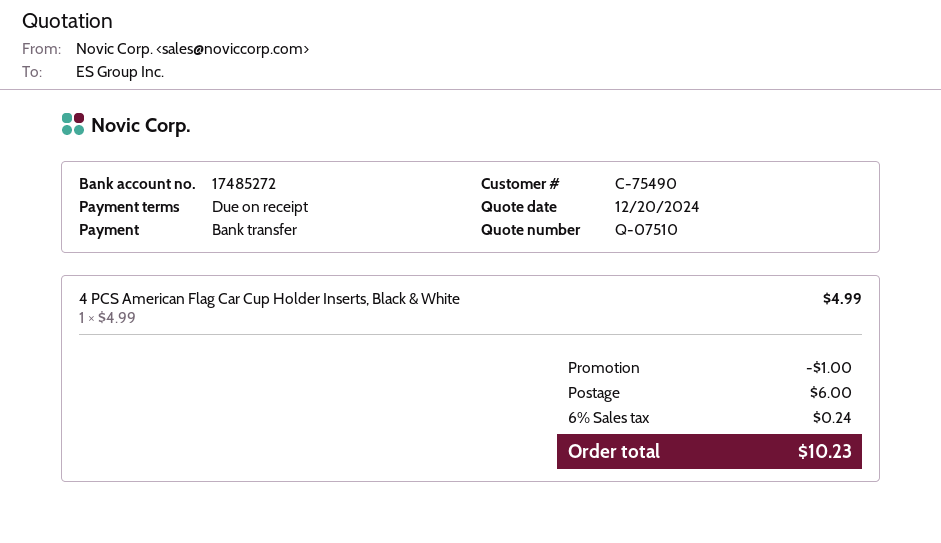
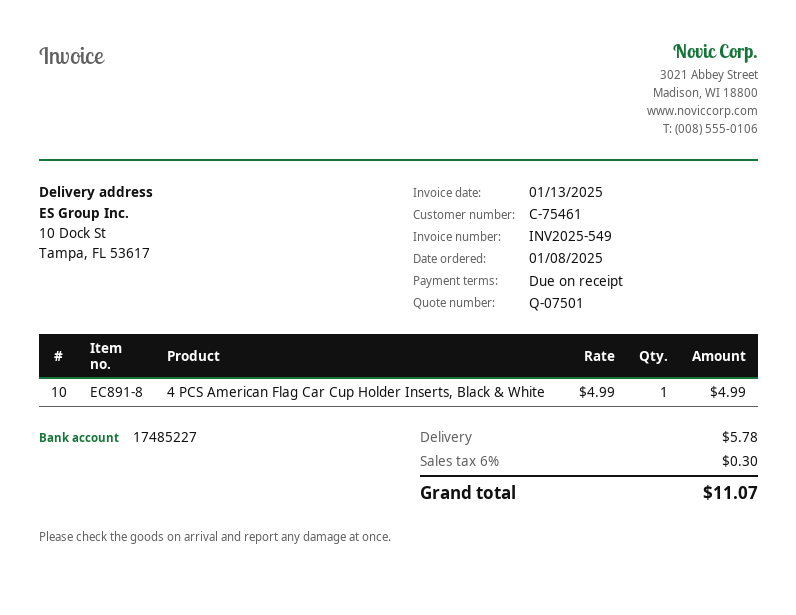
quote number: Q-07510 -> Q-07501
customer number: C-75490 -> C-75461
bank account: 17485272 -> 17485227
discount: 1.00 -> none
shipping: 6.00 -> 5.78
tax: 6% = 0.24 -> 6% = 0.30
total: 10.23 -> 11.07

